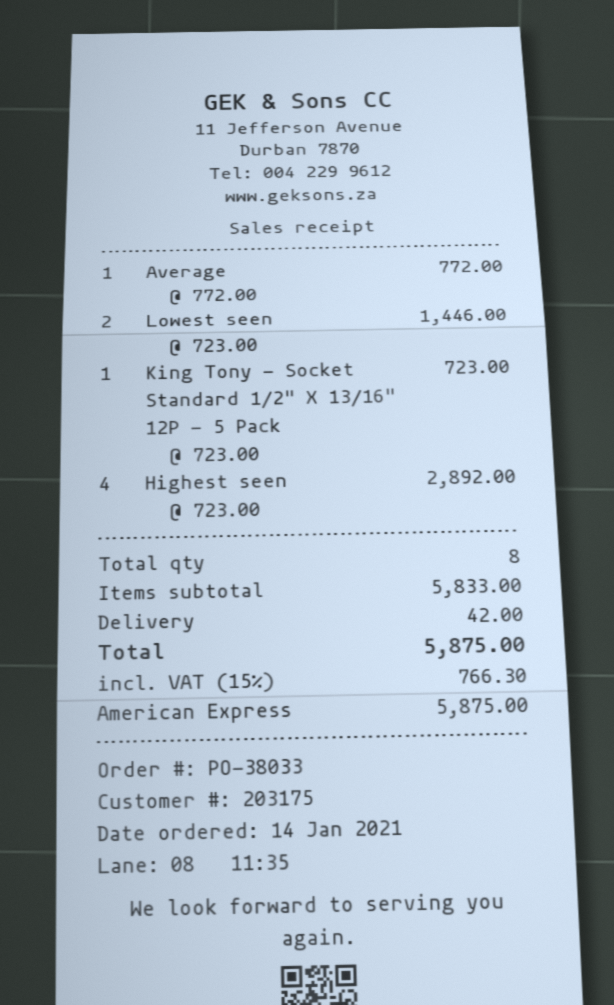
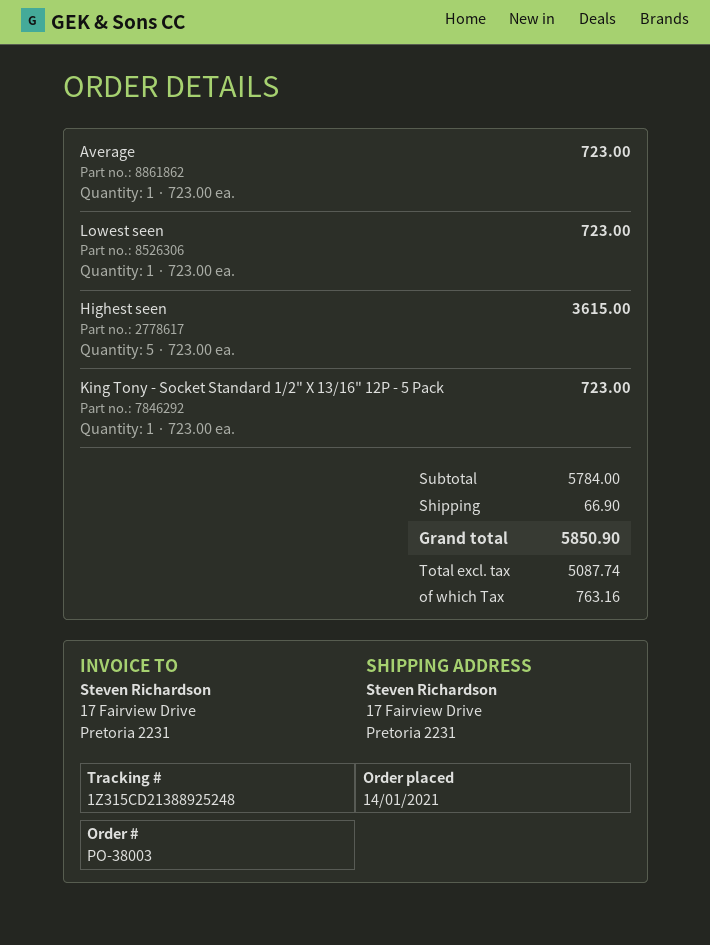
order number: PO-38033 -> PO-38003
Average: 1 x 772.00 = 772.00 -> 1 x 723.00 = 723.00
Lowest seen: 2 x 723.00 = 1446.00 -> 1 x 723.00 = 723.00
Highest seen: 4 x 723.00 = 2892.00 -> 5 x 723.00 = 3615.00
subtotal: 5833.00 -> 5784.00
shipping: 42.00 -> 66.90
tax: 766.30 -> 763.16
total: 5875.00 -> 5850.90

